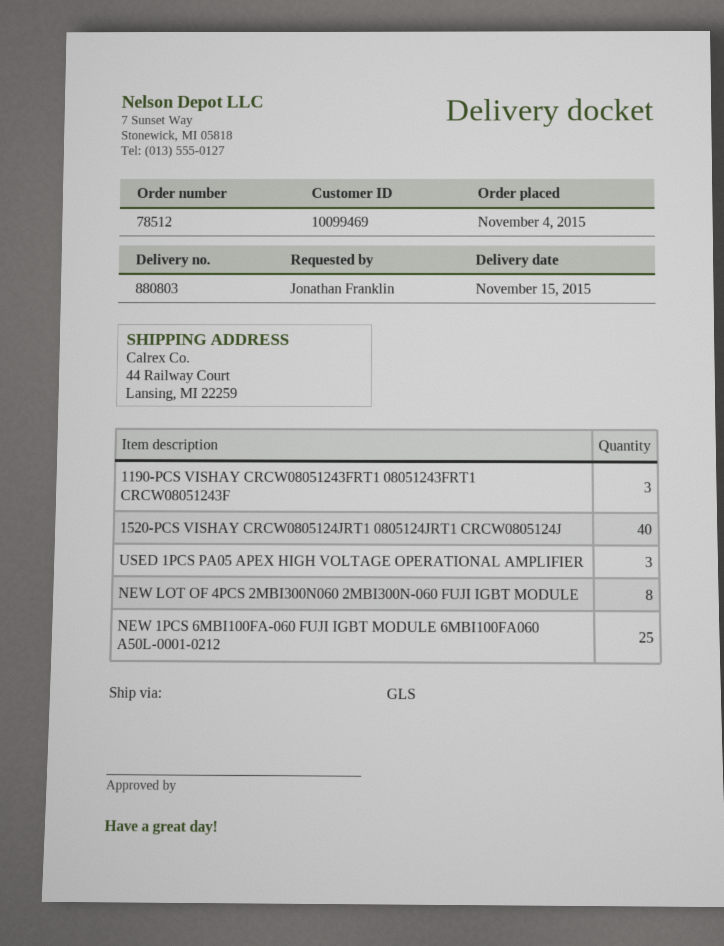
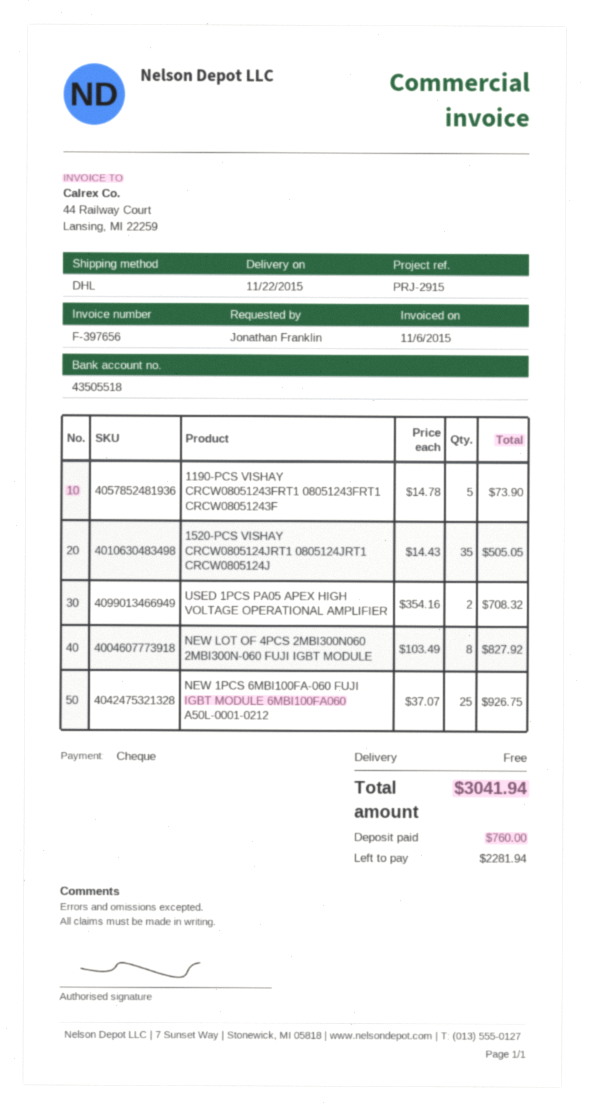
delivery date: 2015-11-15 -> 2015-11-22
shipping method: GLS -> DHL
1190-PCS VISHAY CRCW08051243FRT1 08051243FRT1 CRCW08051243F: 3 -> 5
1520-PCS VISHAY CRCW0805124JRT1 0805124JRT1 CRCW0805124J: 40 -> 35
USED 1PCS PA05 APEX HIGH VOLTAGE OPERATIONAL AMPLIFIER: 3 -> 2

